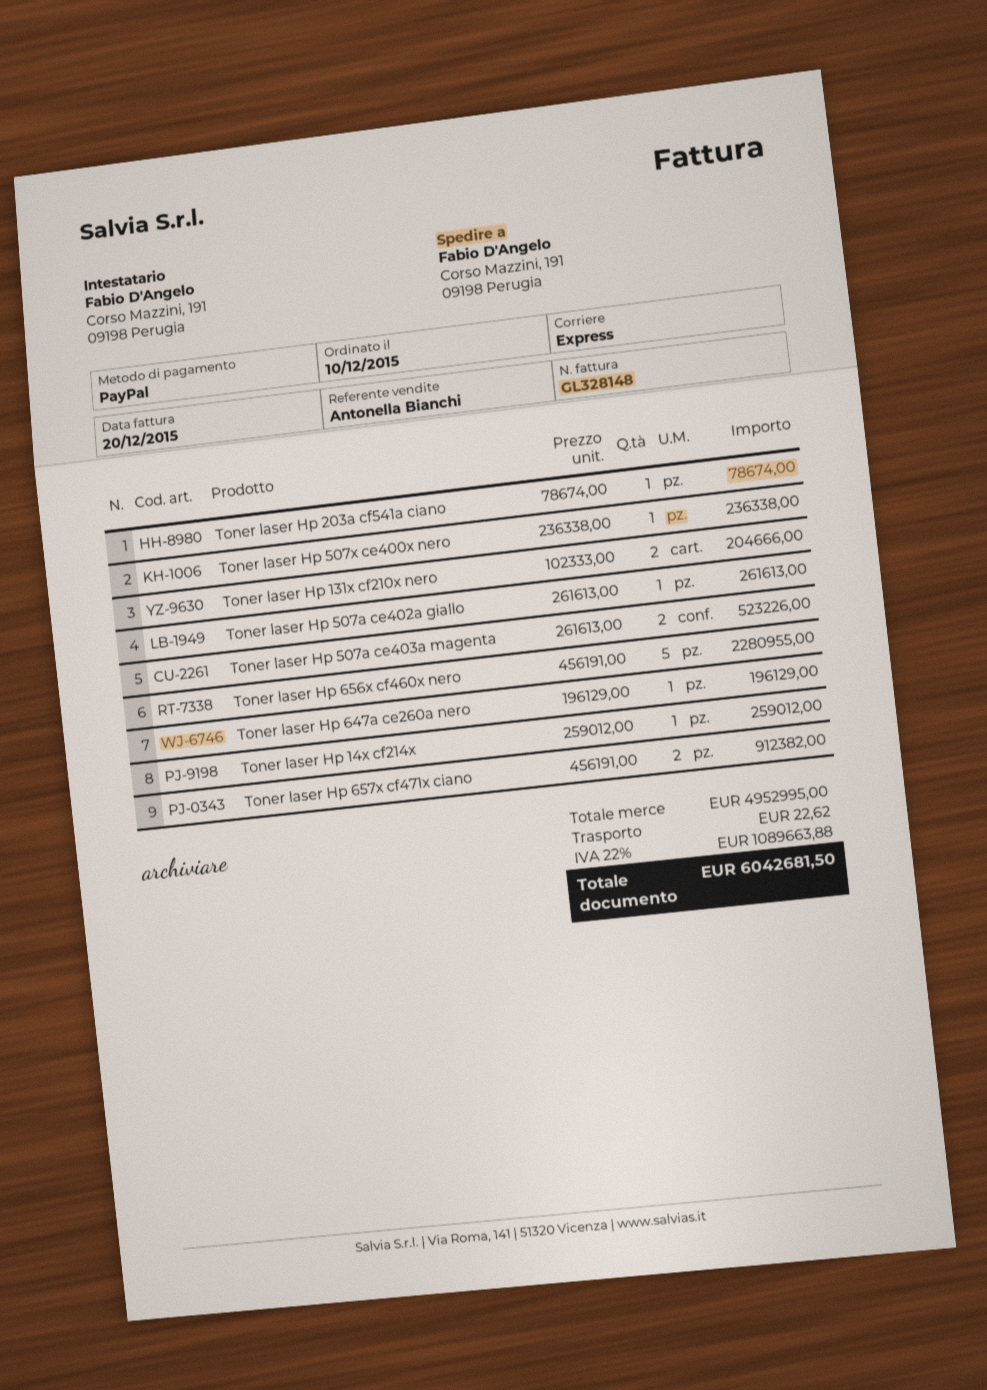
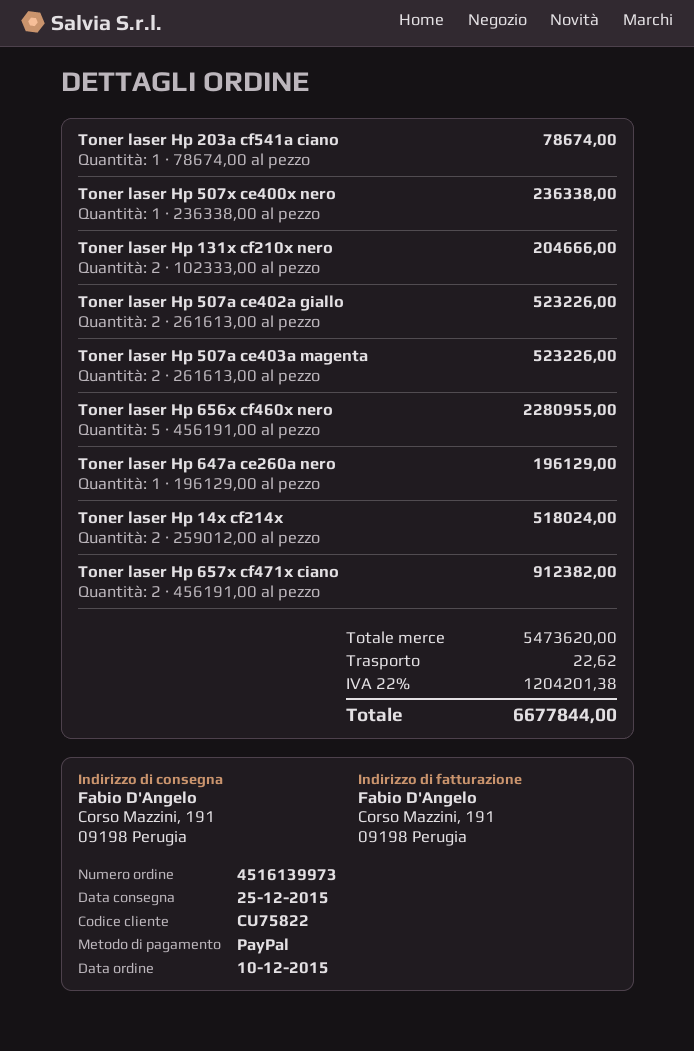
Toner laser Hp 507a ce402a giallo: 1 x 261613.00 = 261613.00 -> 2 x 261613.00 = 523226.00
Toner laser Hp 14x cf214x: 1 x 259012.00 = 259012.00 -> 2 x 259012.00 = 518024.00
subtotal: 4952995.00 -> 5473620.00
tax: 22% = 1089663.88 -> 22% = 1204201.38
total: 6042681.50 -> 6677844.00

